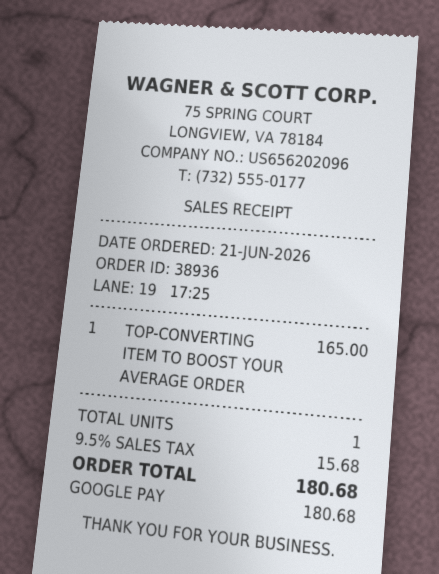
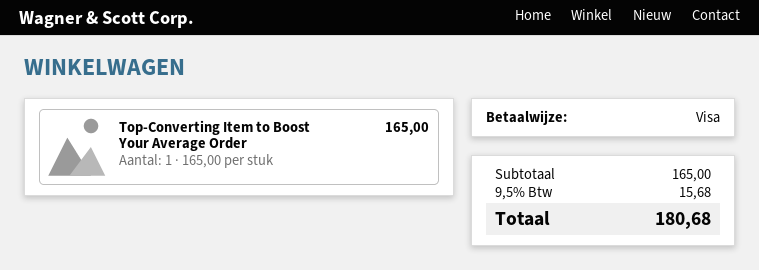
payment method: Google Pay -> Visa

